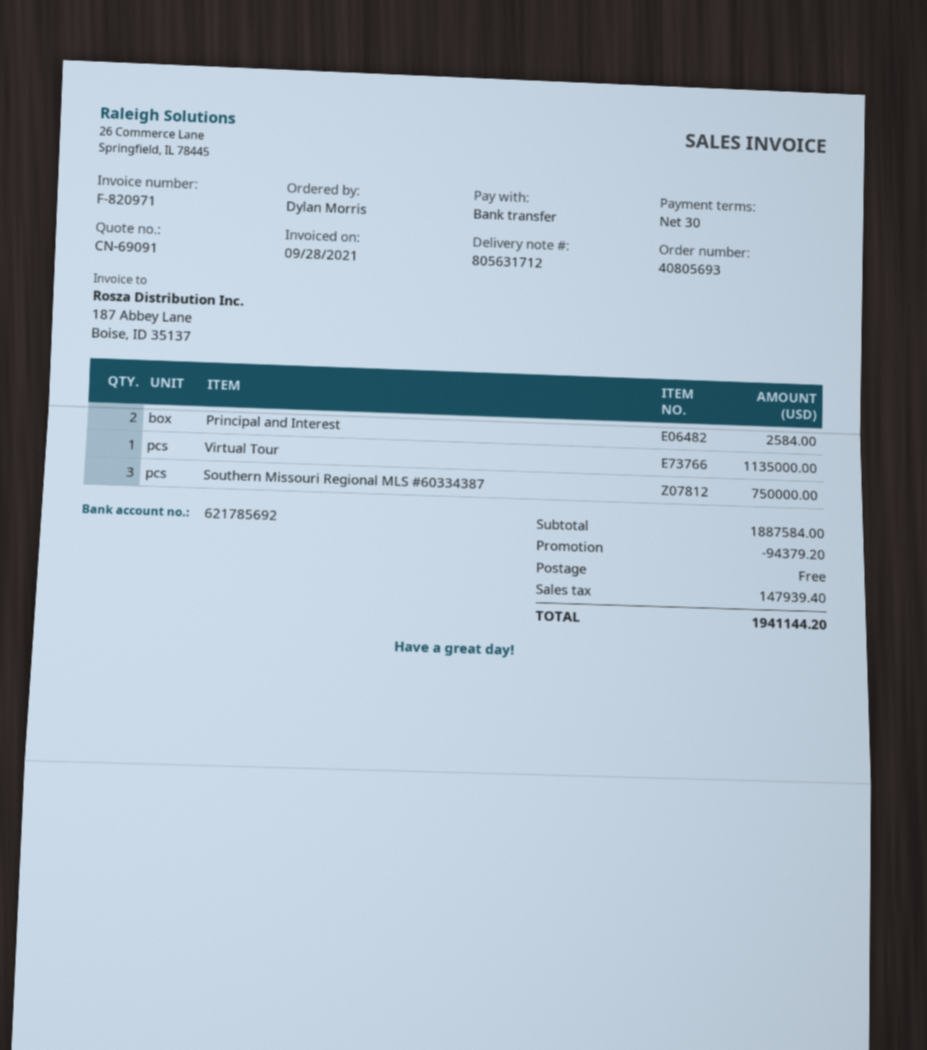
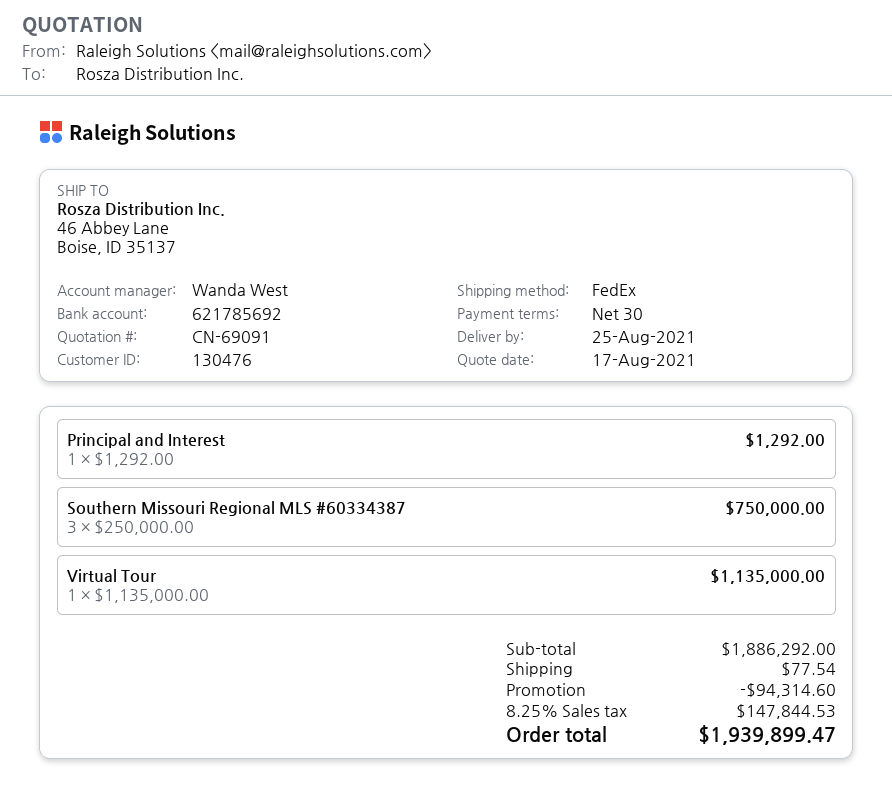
Principal and Interest: 2 for 2584.00 -> 1 for 1292.00
subtotal: 1887584.00 -> 1886292.00
discount: 94379.20 -> 94314.60
shipping: 0.00 -> 77.54
tax: 147939.40 -> 147844.53
total: 1941144.20 -> 1939899.47

